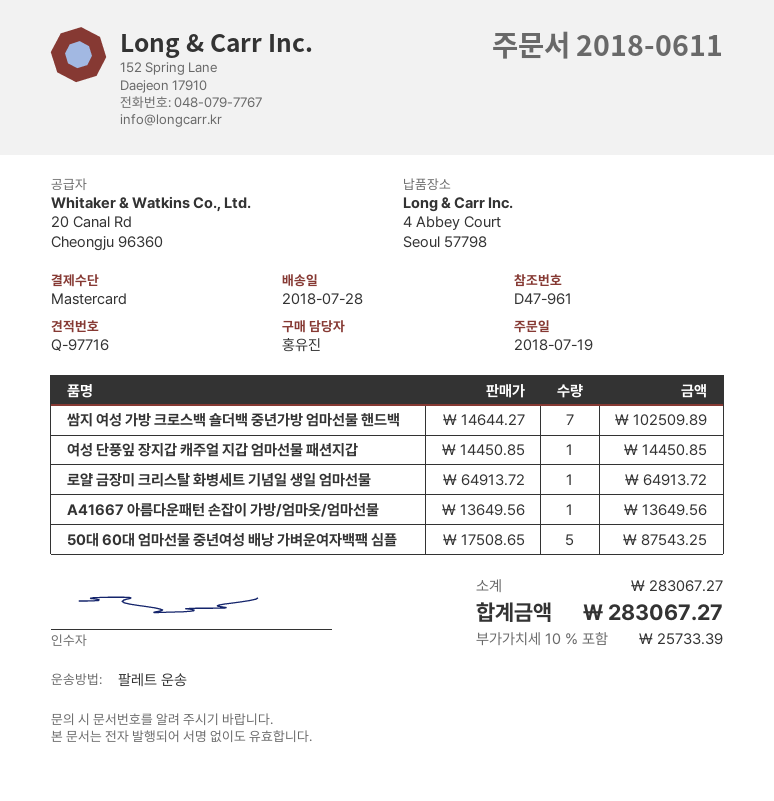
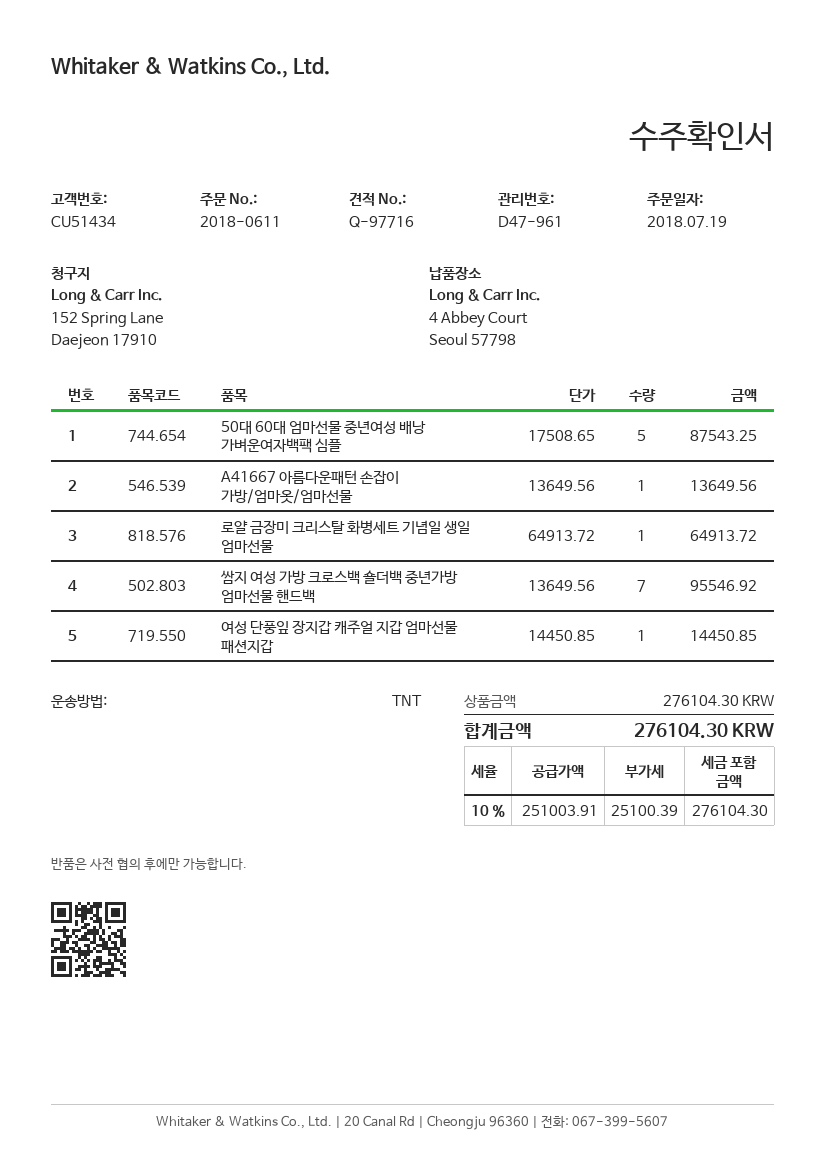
shipping method: pallet freight -> TNT
쌈지 여성 가방 크로스백 숄더백 중년가방 엄마선물 핸드백: 7 x 14644.27 = 102509.89 -> 7 x 13649.56 = 95546.92
subtotal: 283067.27 -> 276104.30
tax: 10% = 25733.39 -> 10% = 25100.39
total: 283067.27 -> 276104.30

